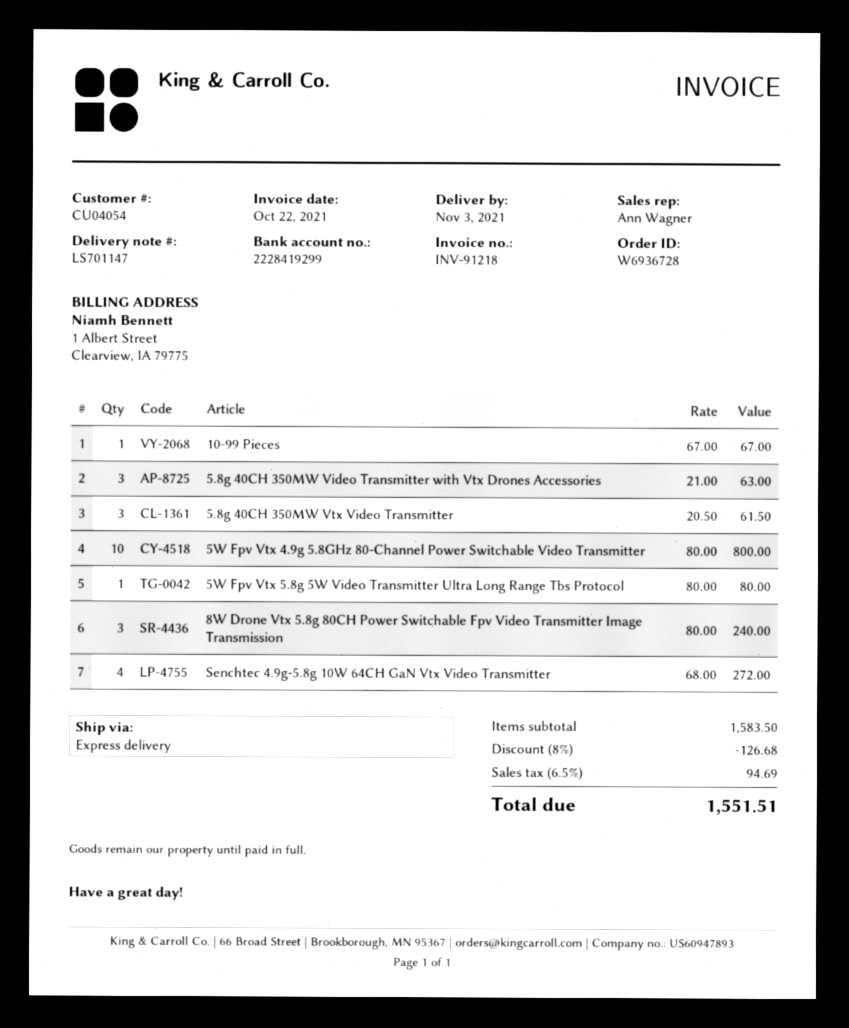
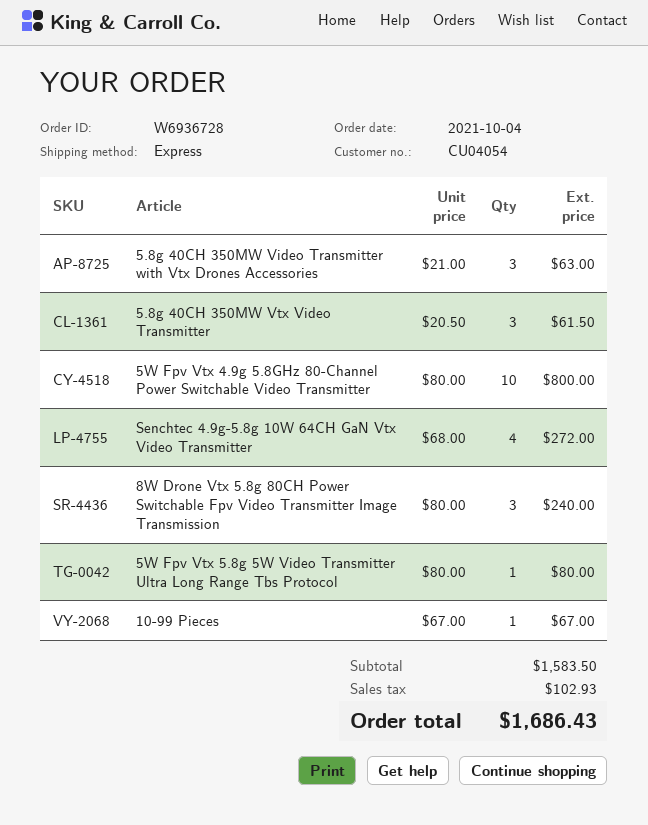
discount: 8% = 126.68 -> none
tax: 94.69 -> 102.93
total: 1551.51 -> 1686.43

